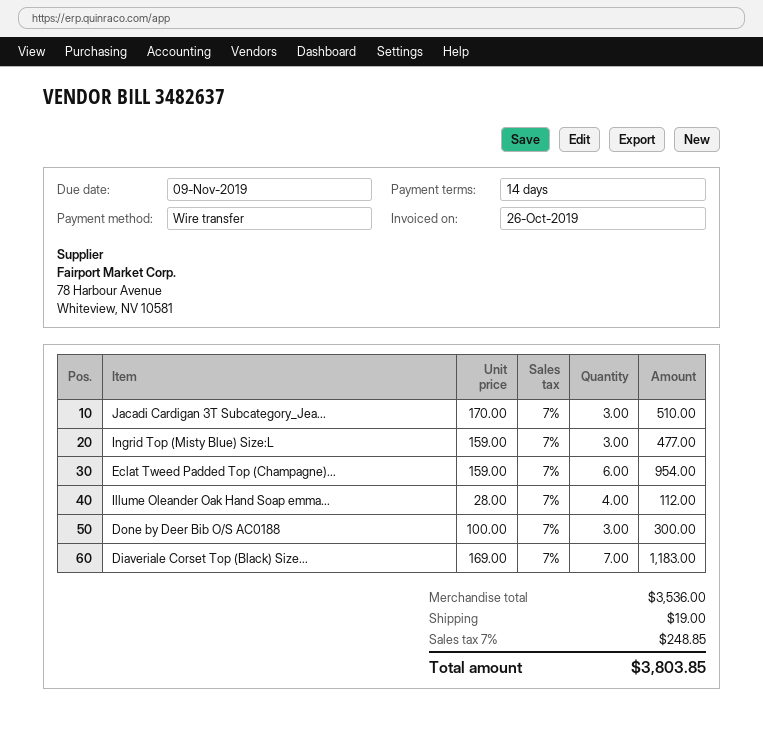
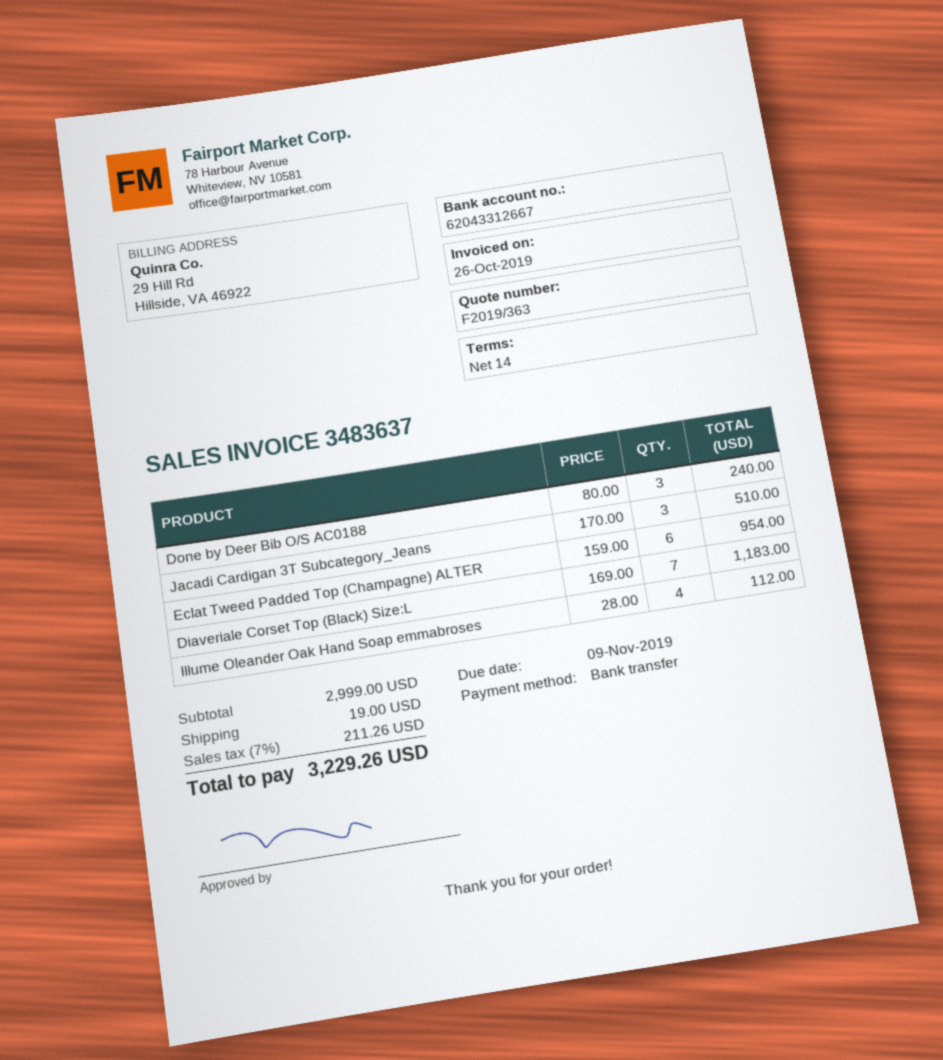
invoice number: 3482637 -> 3483637
Ingrid Top (Misty Blue) Size:L: 3 x 159.00 = 477.00 -> none
Done by Deer Bib O/S AC0188: 3 x 100.00 = 300.00 -> 3 x 80.00 = 240.00
subtotal: 3536.00 -> 2999.00
tax: 7% = 248.85 -> 7% = 211.26
total: 3803.85 -> 3229.26

